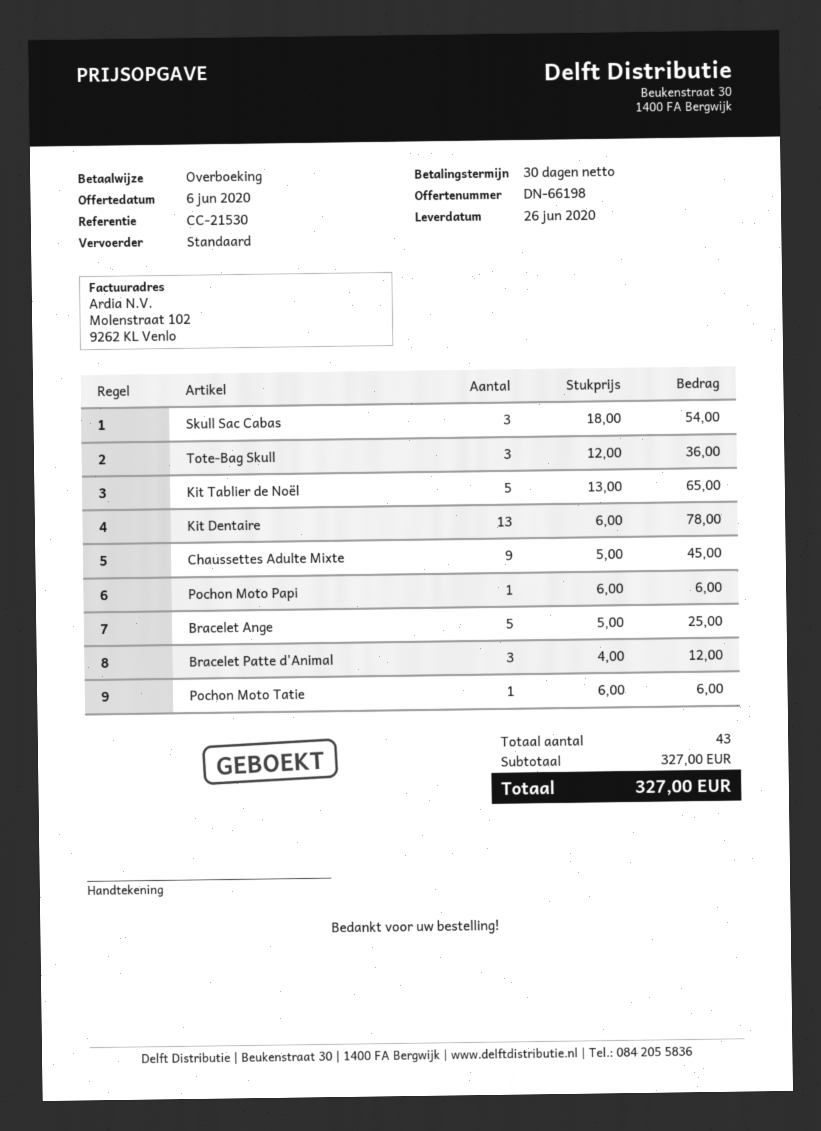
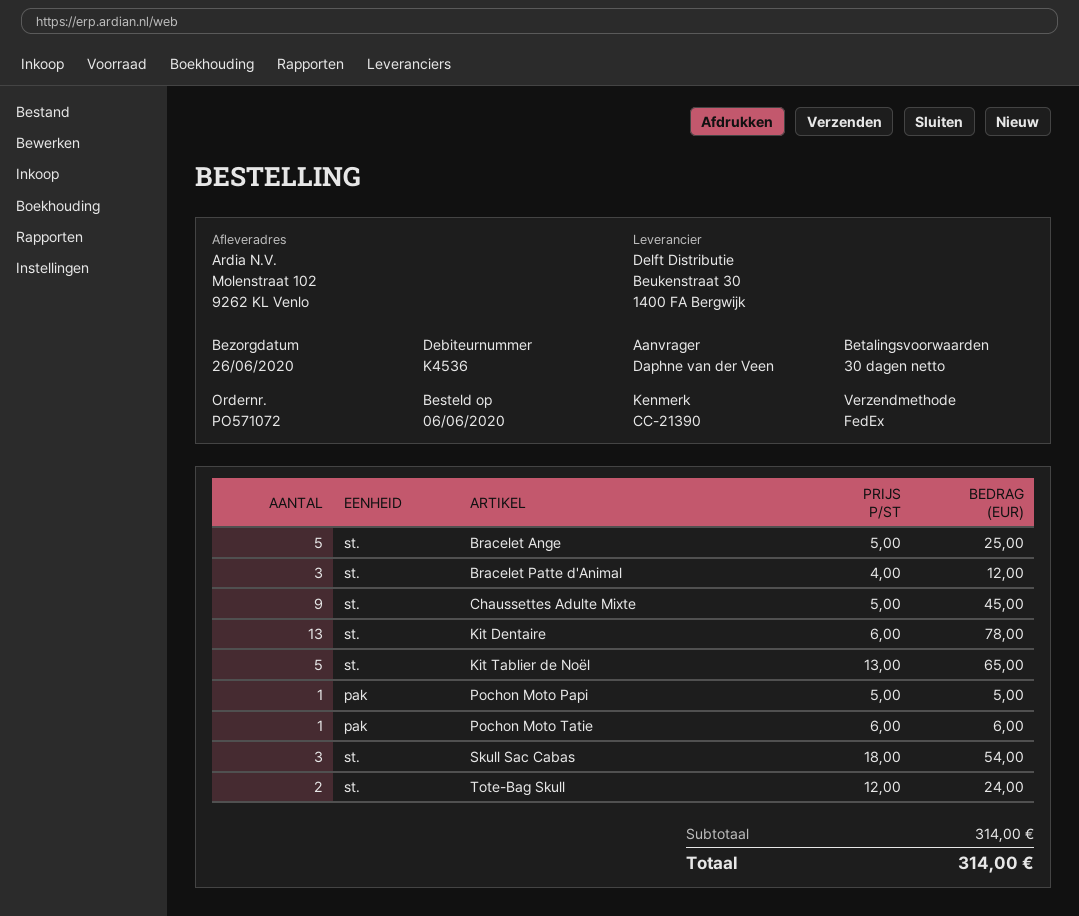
reference: CC-21530 -> CC-21390
shipping method: standard -> FedEx
Tote-Bag Skull: 3 x 12.00 = 36.00 -> 2 x 12.00 = 24.00
Pochon Moto Papi: 1 x 6.00 = 6.00 -> 1 x 5.00 = 5.00
subtotal: 327.00 -> 314.00
total: 327.00 -> 314.00

